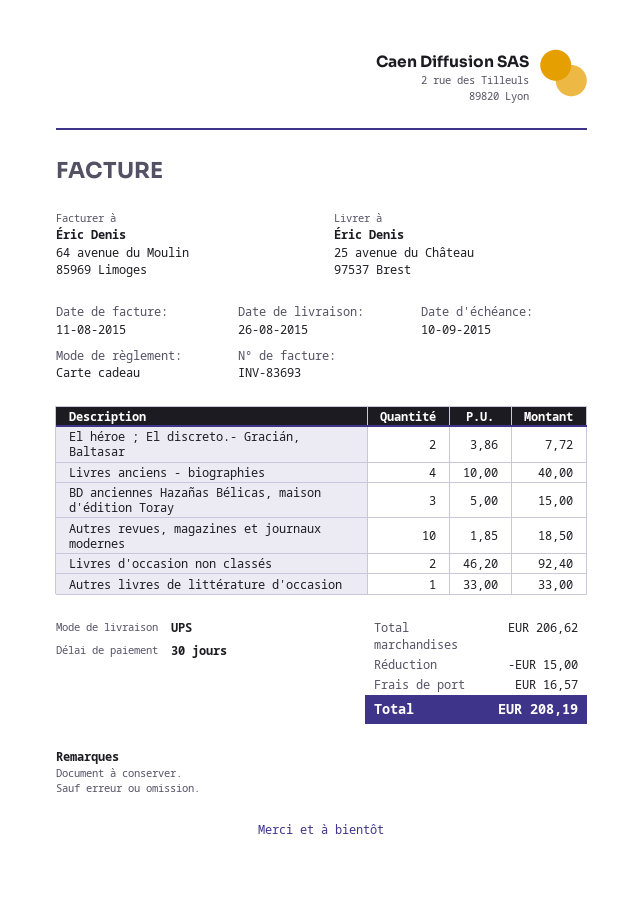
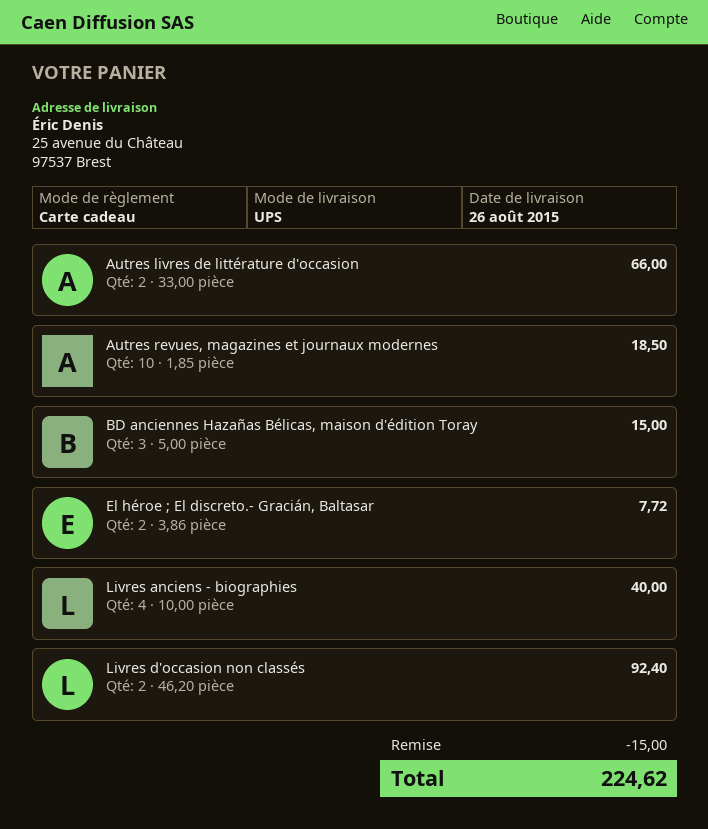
Autres livres de littérature d'occasion: 1 x 33.00 = 33.00 -> 2 x 33.00 = 66.00
shipping: 16.57 -> none
total: 208.19 -> 224.62

